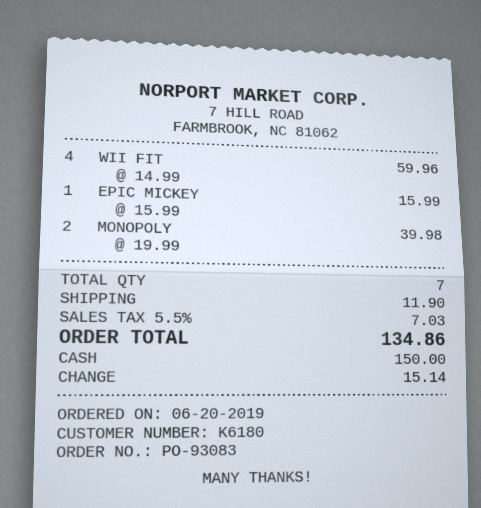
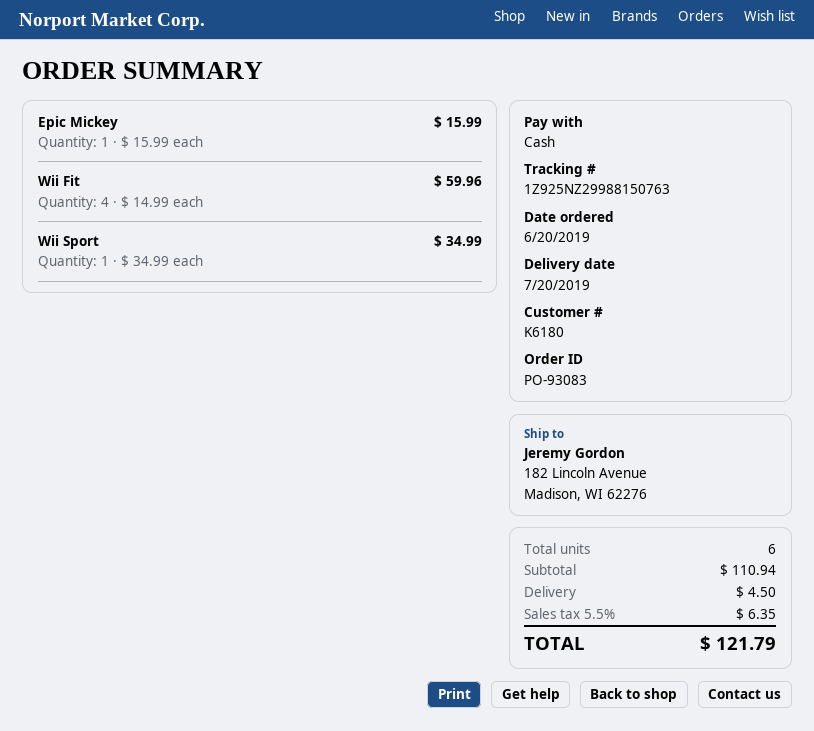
MONOPOLY: 2 x 19.99 = 39.98 -> none
Wii Sport: none -> 1 x 34.99 = 34.99
total quantity: 7 -> 6
shipping: 11.90 -> 4.50
tax: 5.5% = 7.03 -> 5.5% = 6.35
total: 134.86 -> 121.79

